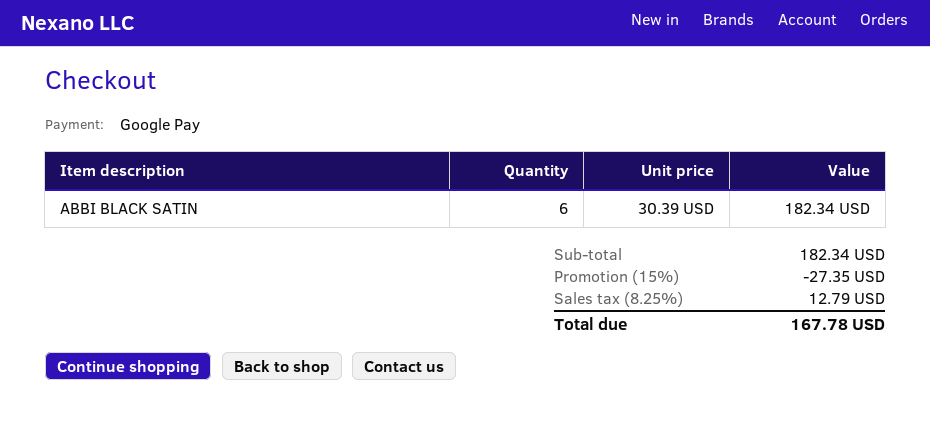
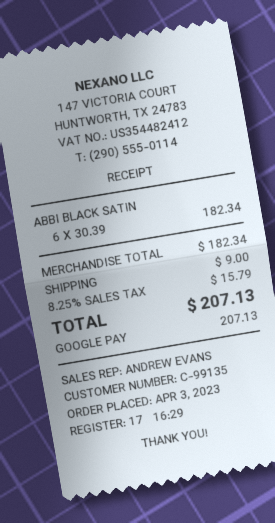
discount: 15% = 27.35 -> none
shipping: none -> 9.00
tax: 8.25% = 12.79 -> 8.25% = 15.79
total: 167.78 -> 207.13

